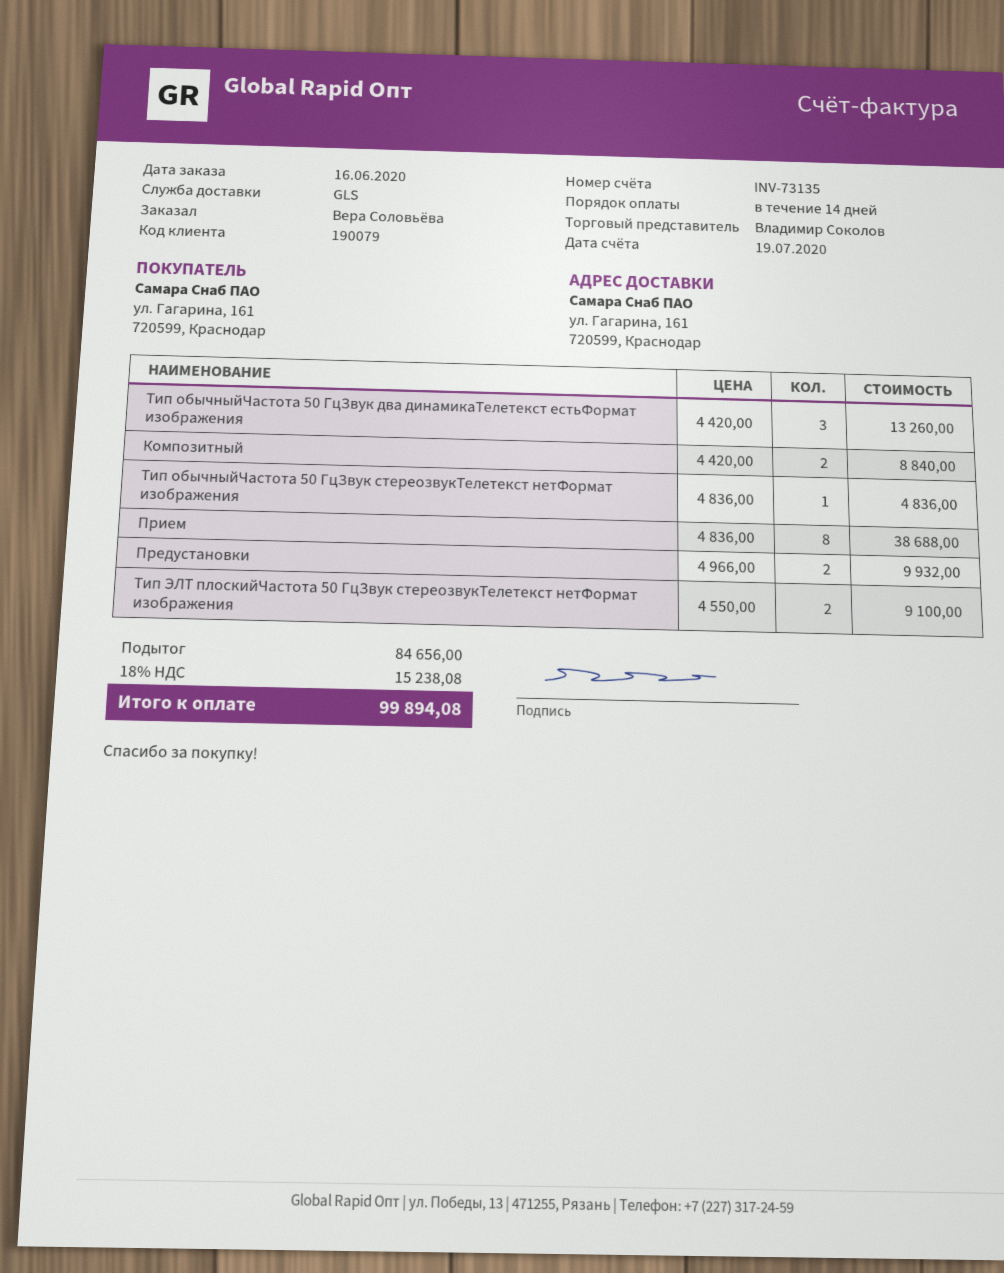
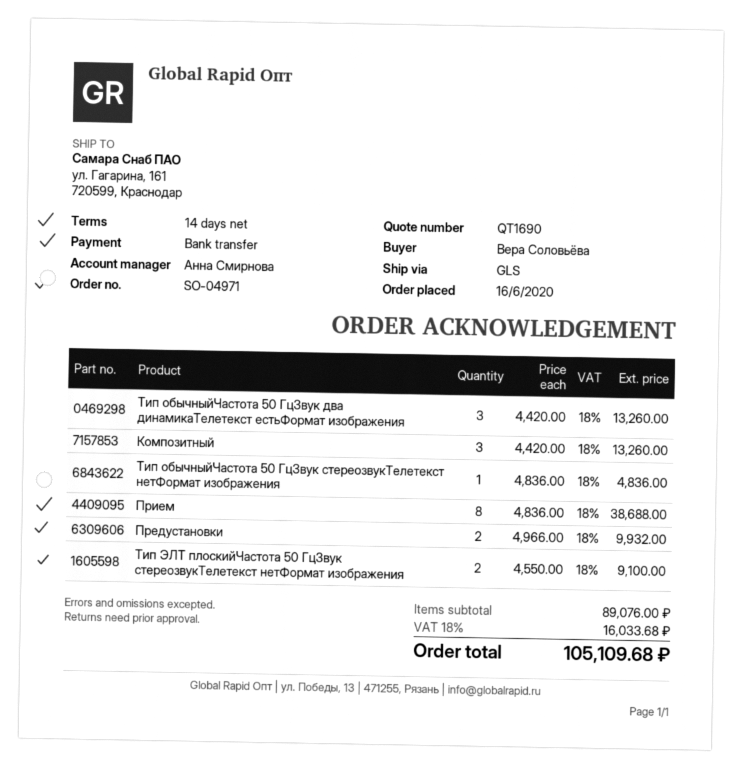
sales rep: Владимир Соколов -> Анна Смирнова
Композитный: 2 x 4420.00 = 8840.00 -> 3 x 4420.00 = 13260.00
subtotal: 84656.00 -> 89076.00
tax: 18% = 15238.08 -> 18% = 16033.68
total: 99894.08 -> 105109.68

